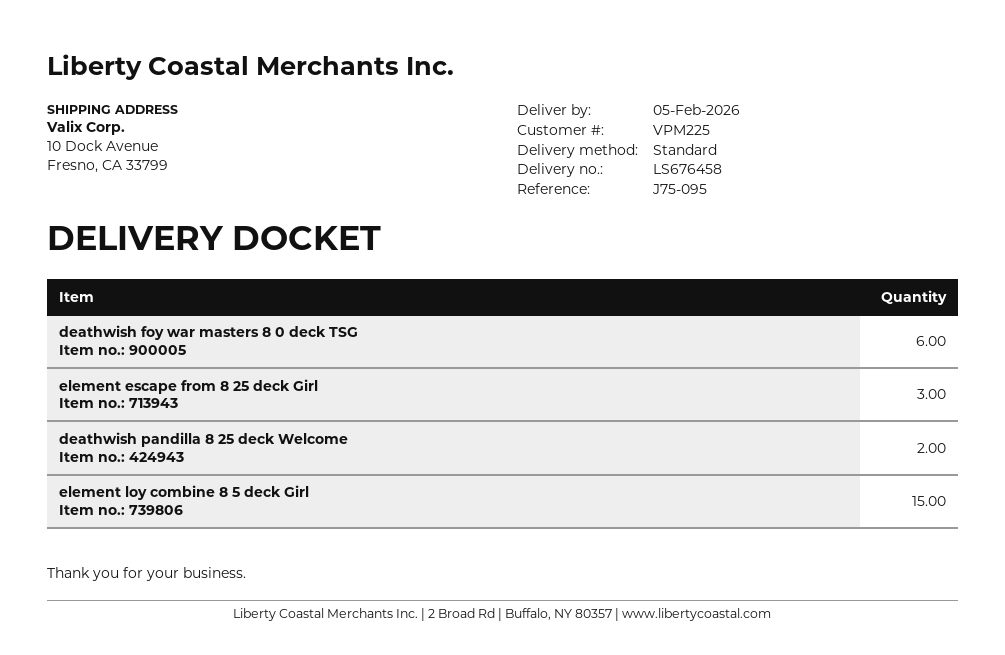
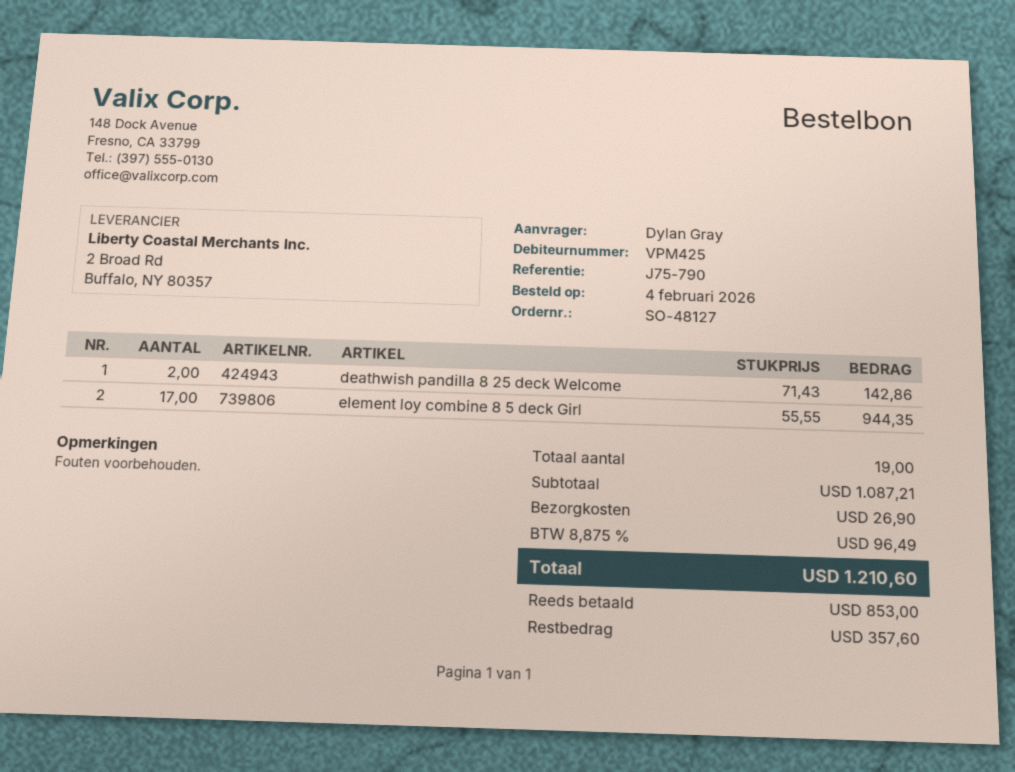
customer number: VPM225 -> VPM425
reference: J75-095 -> J75-790
deathwish foy war masters 8 0 deck TSG: 6 -> none
element escape from 8 25 deck Girl: 3 -> none
element loy combine 8 5 deck Girl: 15 -> 17

